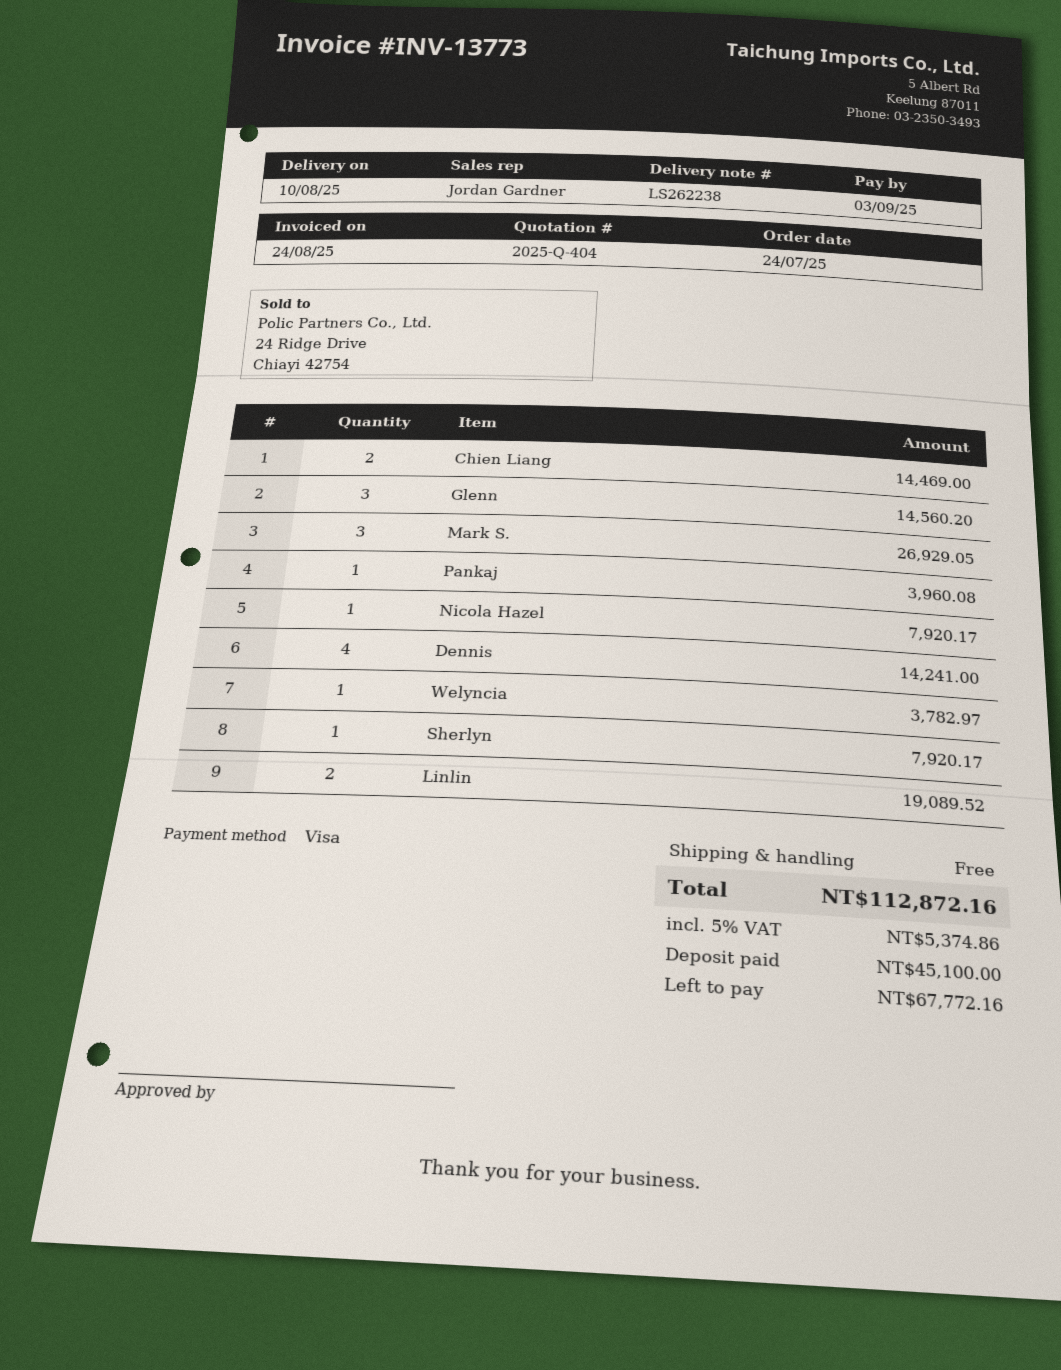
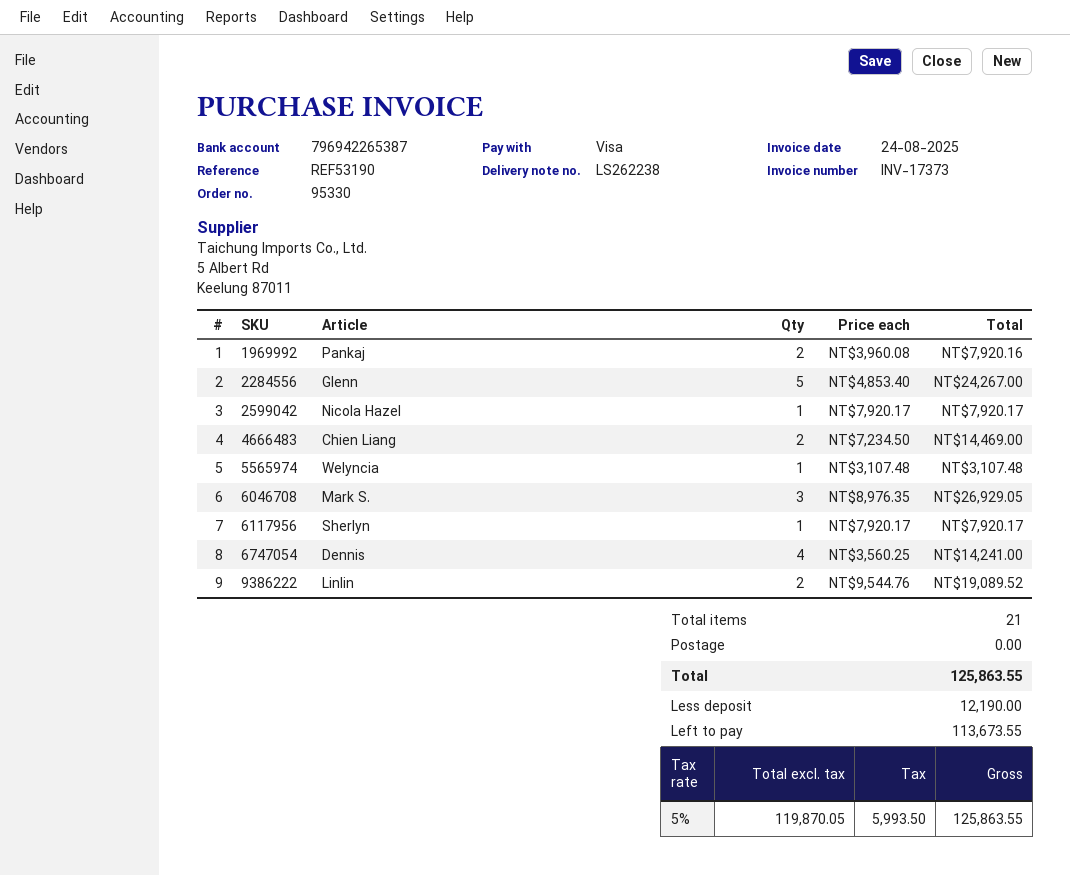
invoice number: INV-13773 -> INV-17373
Glenn: 3 for 14560.20 -> 5 for 24267.00
Pankaj: 1 for 3960.08 -> 2 for 7920.16
Welyncia: 1 for 3782.97 -> 1 for 3107.48
tax: 5% = 5374.86 -> 5% = 5993.50
total: 112872.16 -> 125863.55
deposit: 45100.00 -> 12190.00
balance: 67772.16 -> 113673.55

